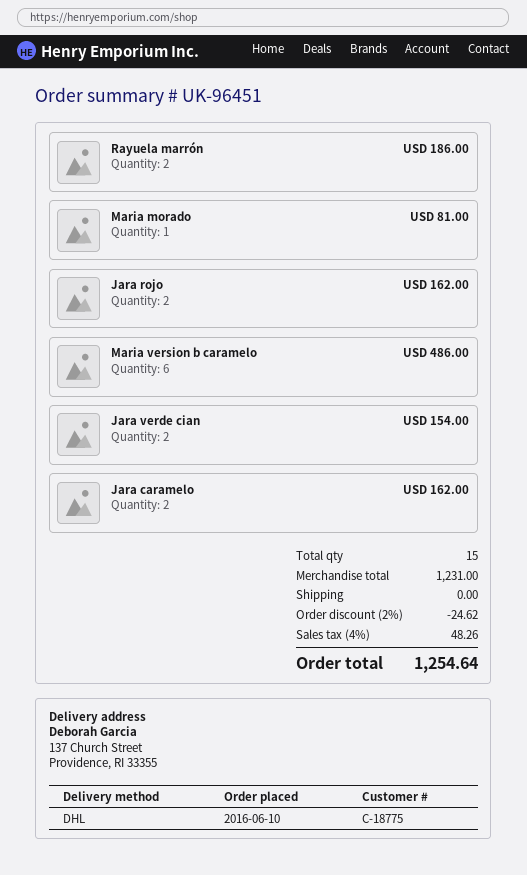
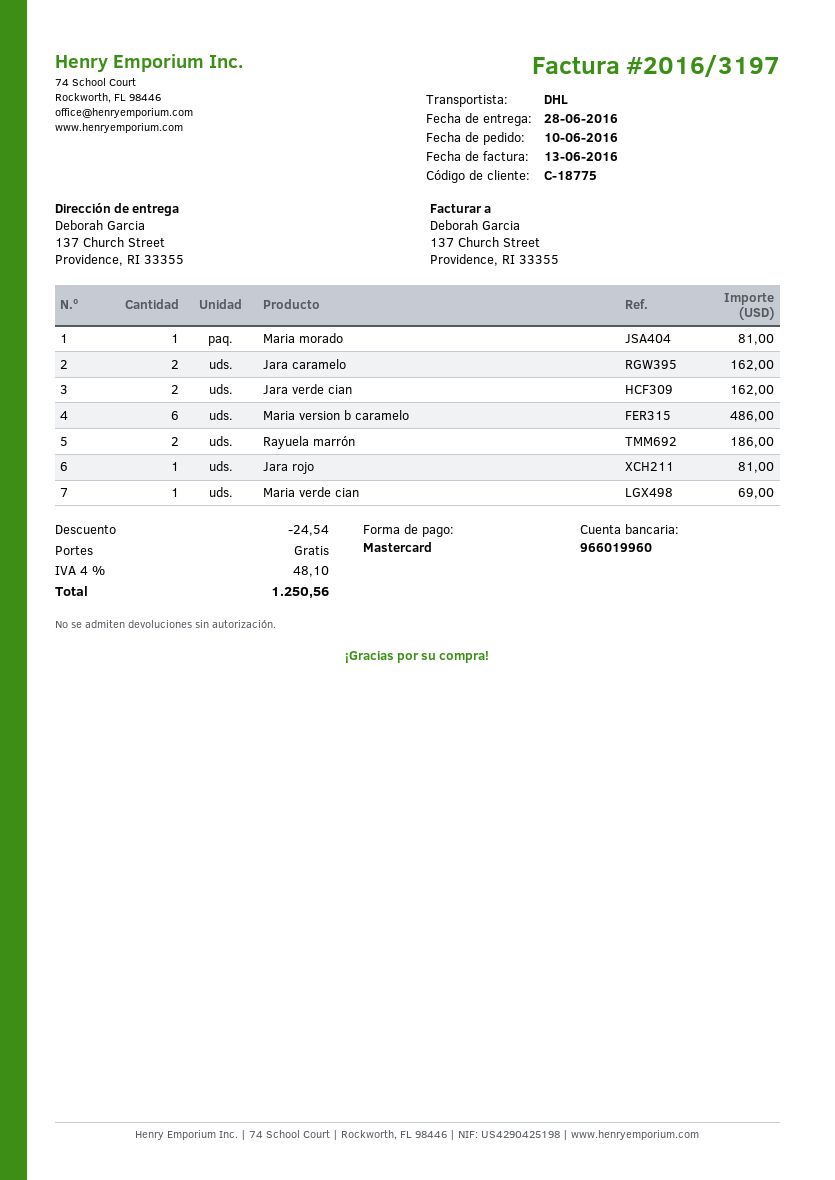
Jara rojo: 2 for 162.00 -> 1 for 81.00
Jara verde cian: 2 for 154.00 -> 2 for 162.00
Maria verde cian: none -> 1 for 69.00
discount: 24.62 -> 24.54
tax: 4% = 48.26 -> 4% = 48.10
total: 1254.64 -> 1250.56

